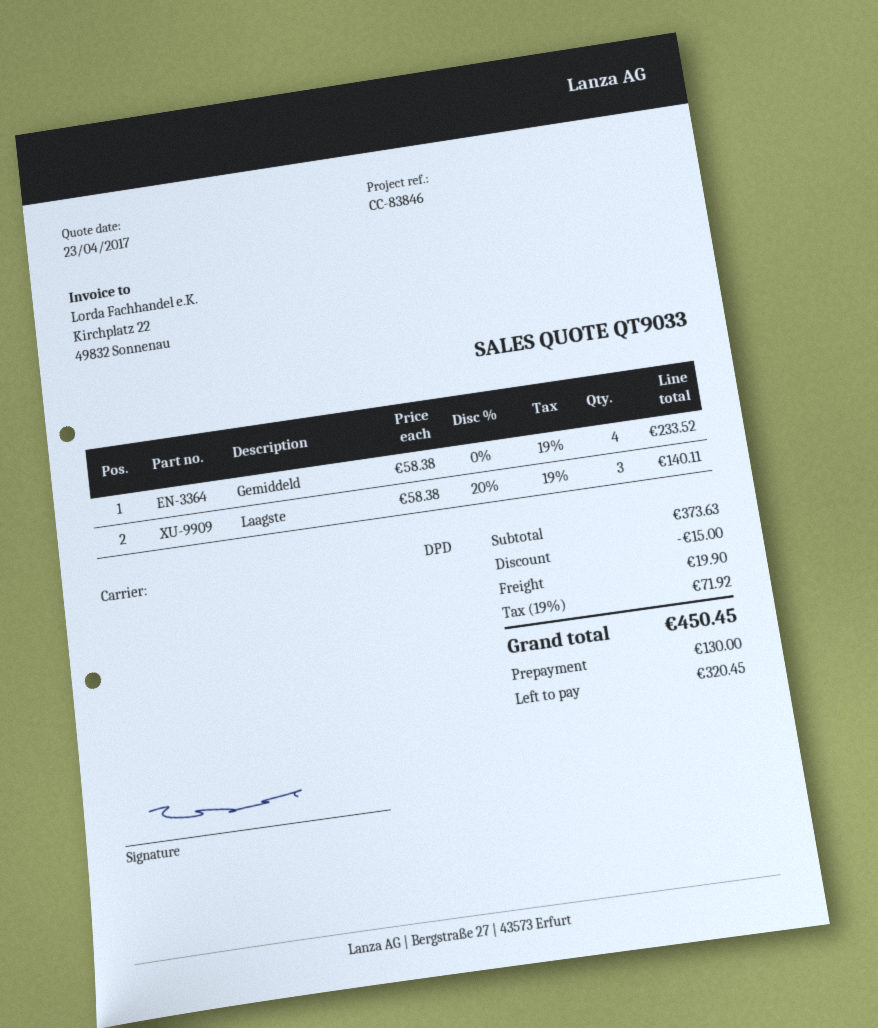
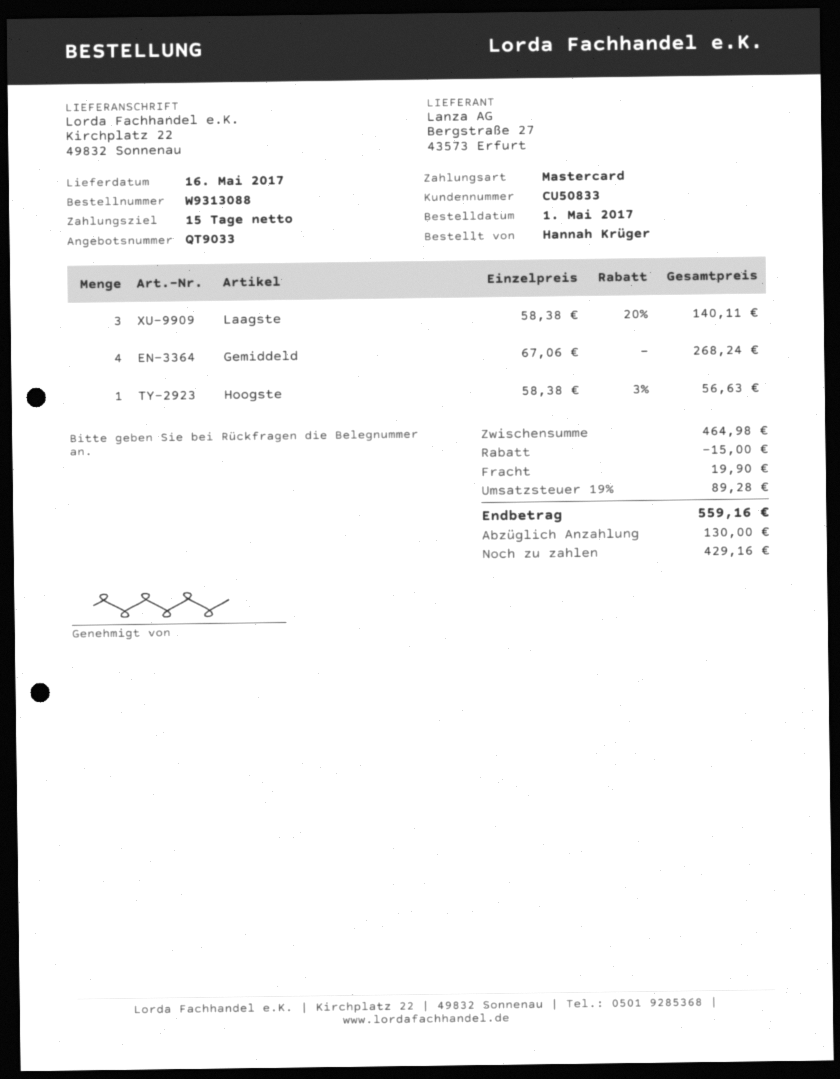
Gemiddeld: 4 x 58.38 = 233.52 -> 4 x 67.06 = 268.24
Hoogste: none -> 1 x 58.38 - 3% = 56.63
subtotal: 373.63 -> 464.98
tax: 19% = 71.92 -> 19% = 89.28
total: 450.45 -> 559.16
balance: 320.45 -> 429.16

